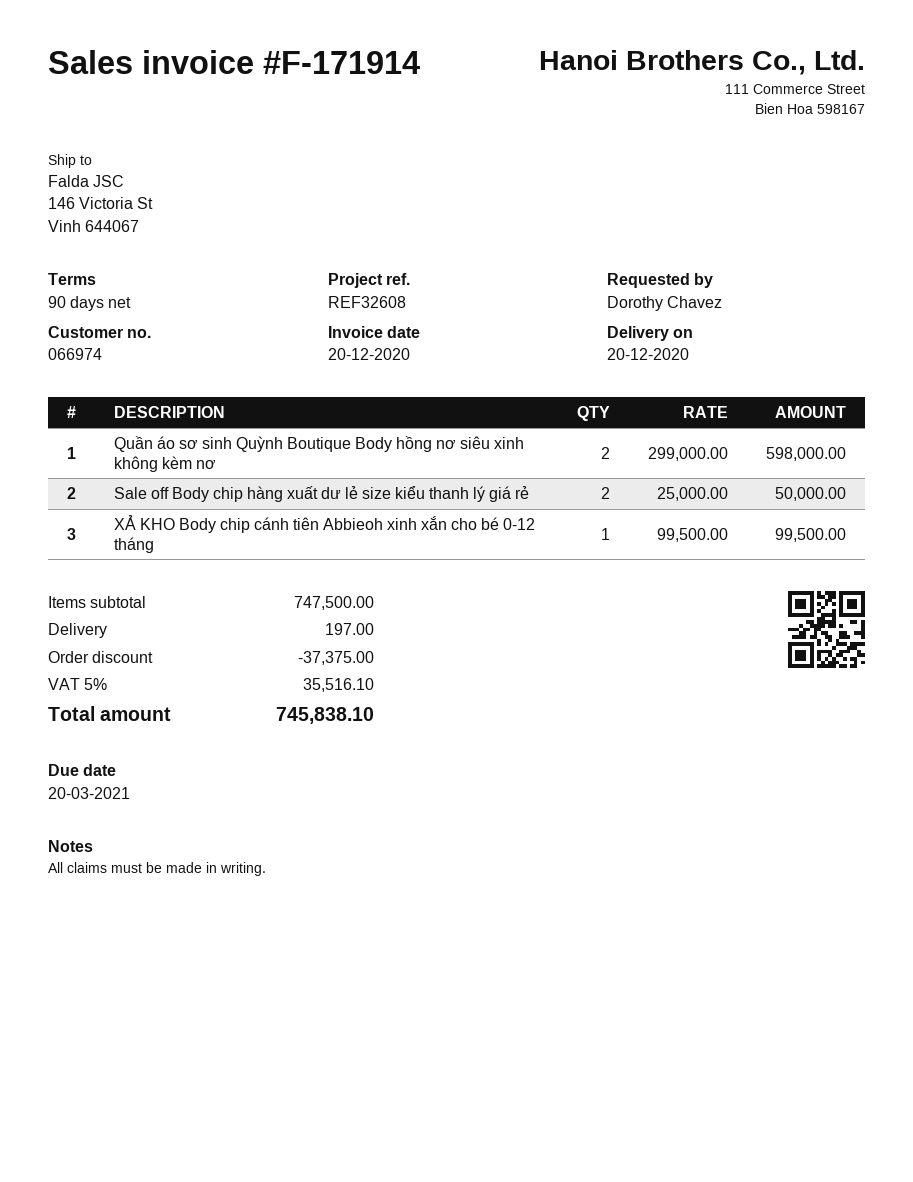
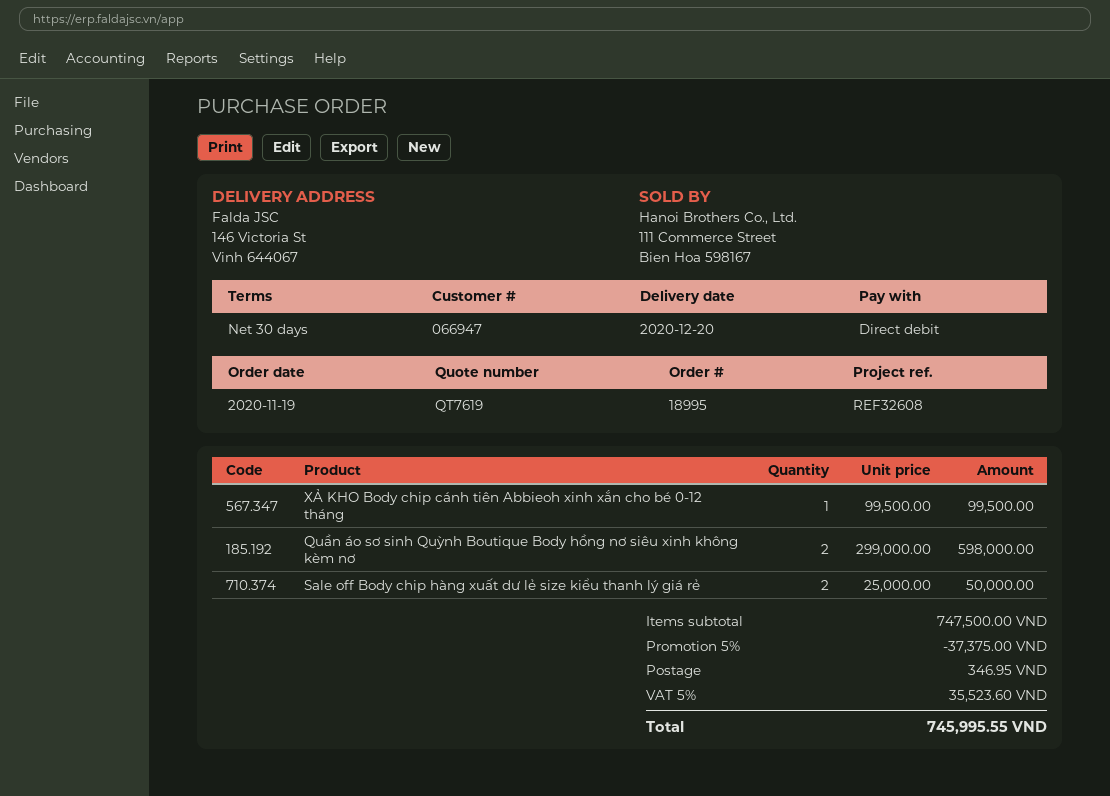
payment terms: 90 days -> 30 days
customer number: 066974 -> 066947
shipping: 197.00 -> 346.95
tax: 5% = 35516.10 -> 5% = 35523.60
total: 745838.10 -> 745995.55

